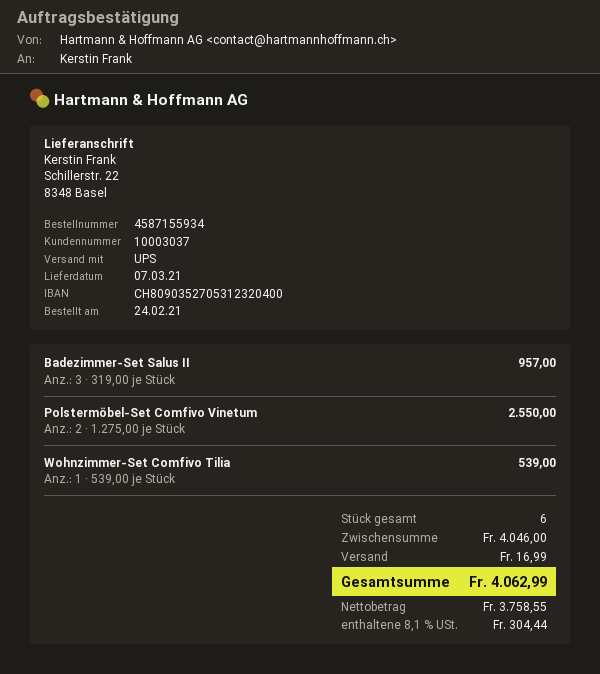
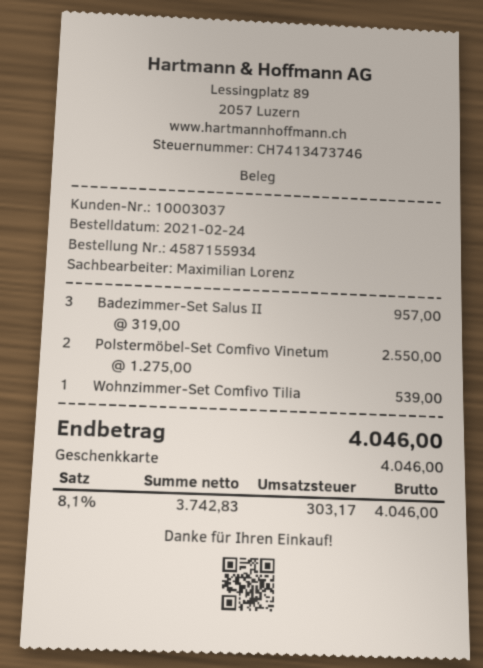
shipping: 16.99 -> none
net: 3758.55 -> 3742.83
tax: 8.1% = 304.44 -> 8.1% = 303.17
total: 4062.99 -> 4046.00

